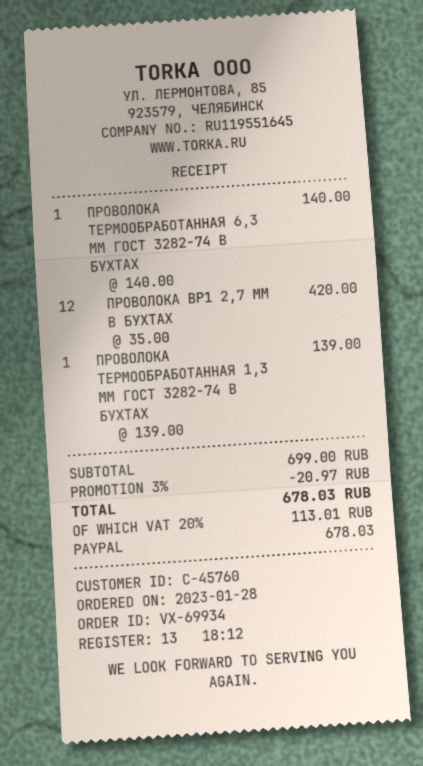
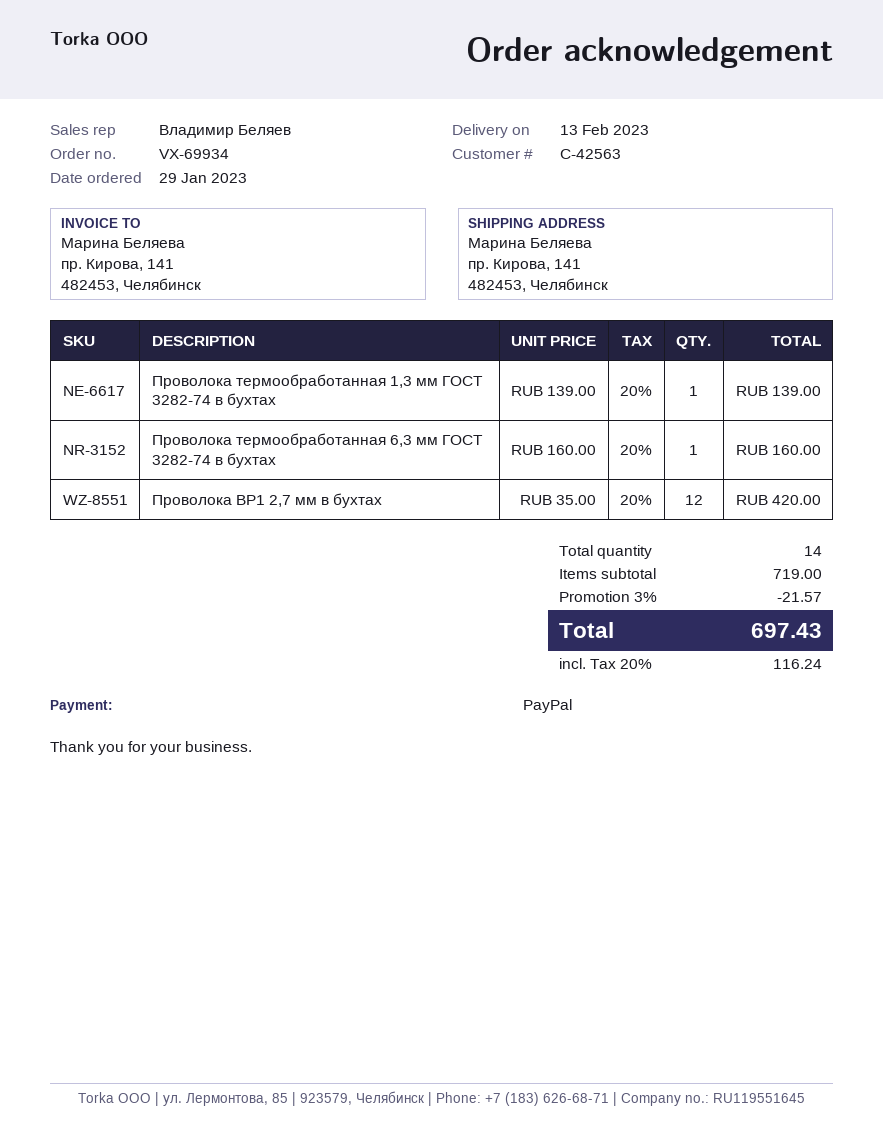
order date: 2023-01-28 -> 2023-01-29
customer number: C-45760 -> C-42563
ПРОВОЛОКА ТЕРМООБРАБОТАННАЯ 6,3 ММ ГОСТ 3282-74 В БУХТАХ: 1 x 140.00 = 140.00 -> 1 x 160.00 = 160.00
subtotal: 699.00 -> 719.00
discount: 3% = 20.97 -> 3% = 21.57
tax: 20% = 113.01 -> 20% = 116.24
total: 678.03 -> 697.43

